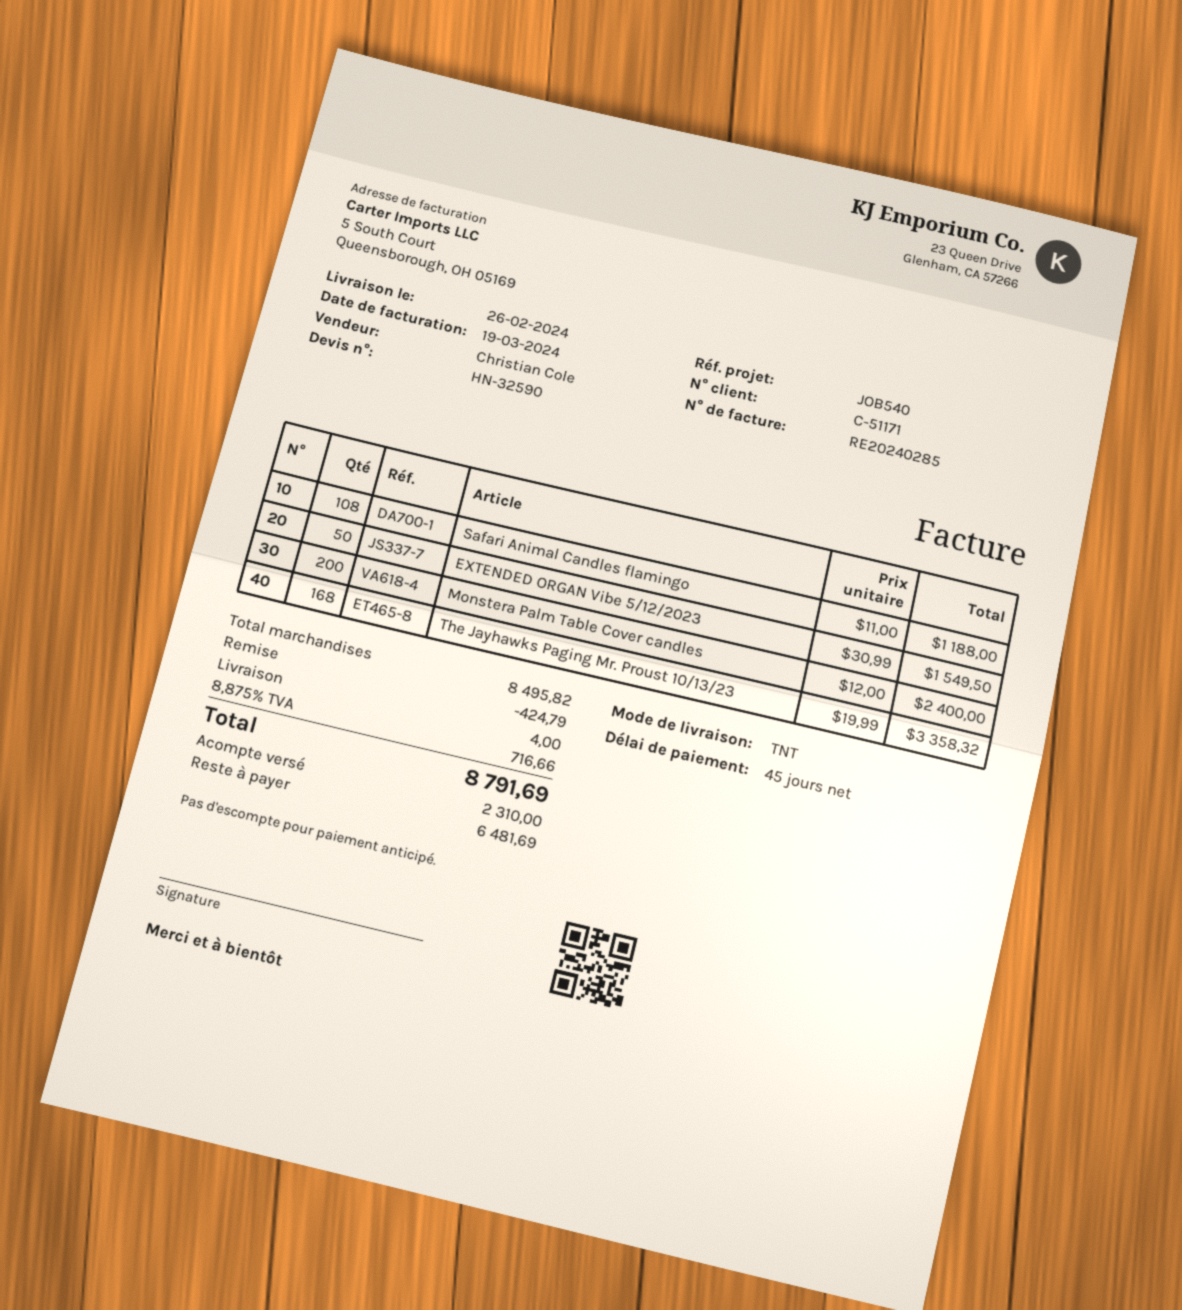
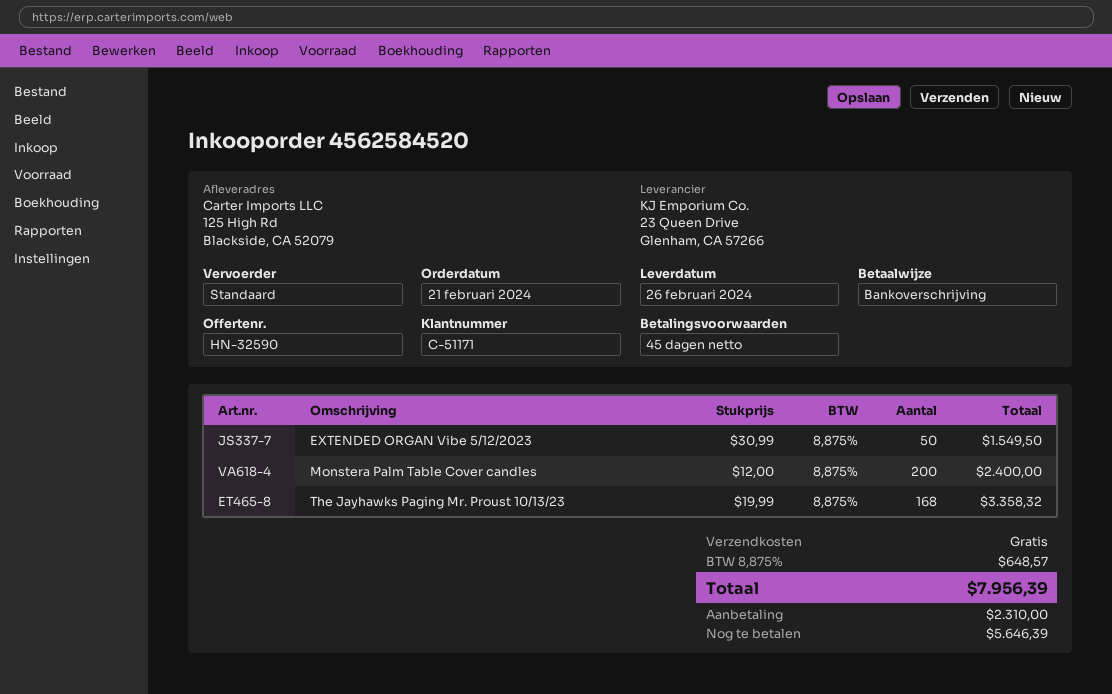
shipping method: TNT -> standard
Safari Animal Candles flamingo: 108 x 11.00 = 1188.00 -> none
discount: 424.79 -> none
shipping: 4.00 -> 0.00
tax: 8.875% = 716.66 -> 8.875% = 648.57
total: 8791.69 -> 7956.39
balance: 6481.69 -> 5646.39

